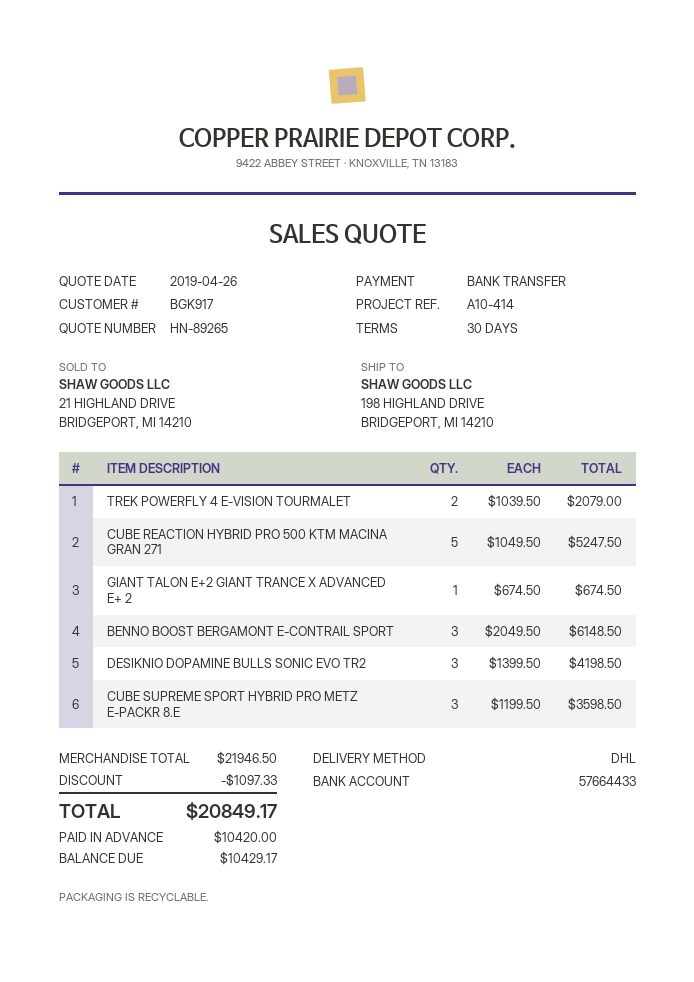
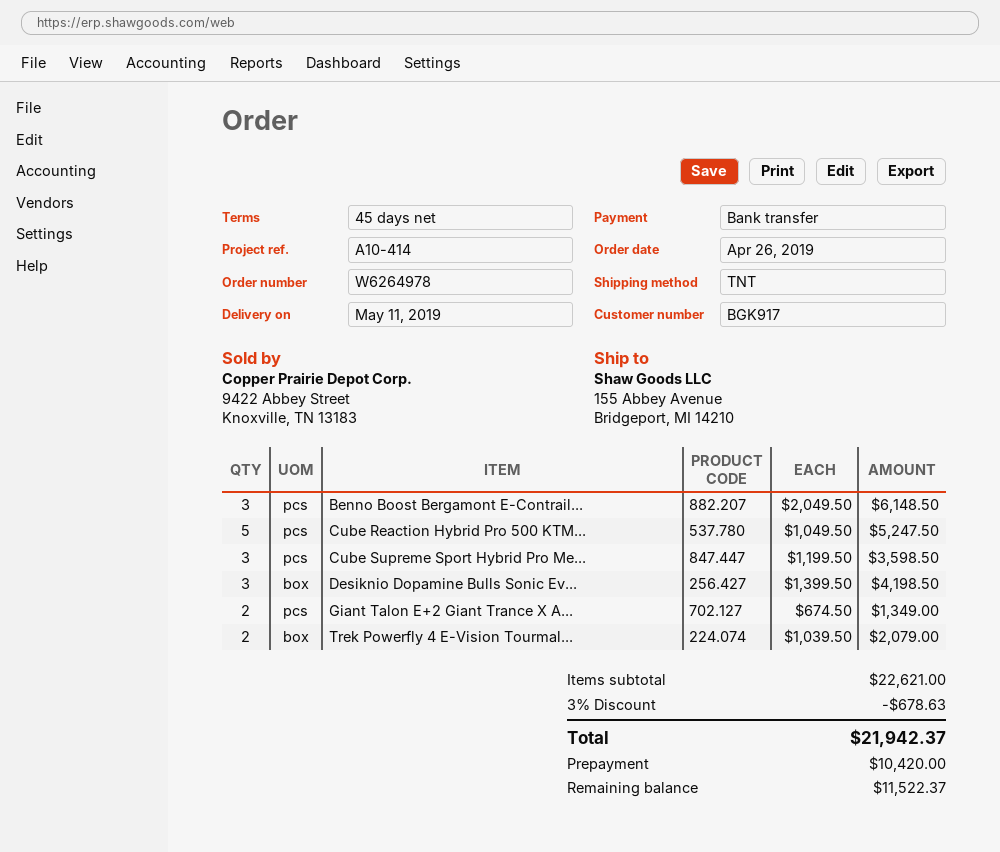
payment terms: 30 days -> 45 days
shipping method: DHL -> TNT
ship to: 198 HIGHLAND DRIVE, BRIDGEPORT, MI 14210 -> 155 Abbey Avenue, Bridgeport, MI 14210
GIANT TALON E+2 GIANT TRANCE X ADVANCED E+ 2: 1 x 674.50 = 674.50 -> 2 x 674.50 = 1349.00
subtotal: 21946.50 -> 22621.00
discount: 1097.33 -> 678.63
total: 20849.17 -> 21942.37
balance: 10429.17 -> 11522.37

